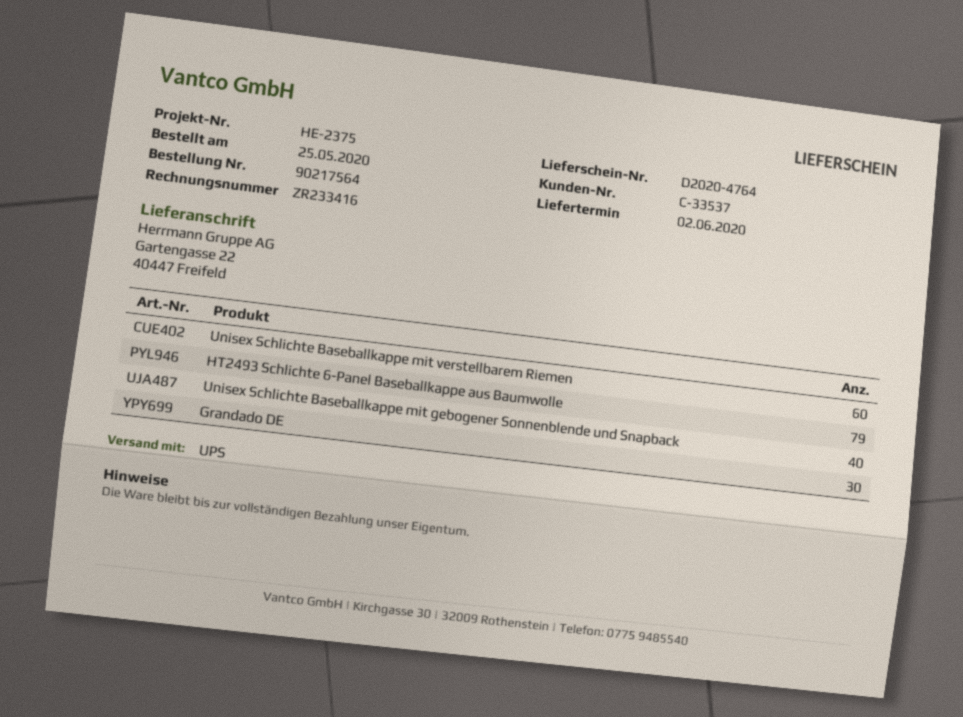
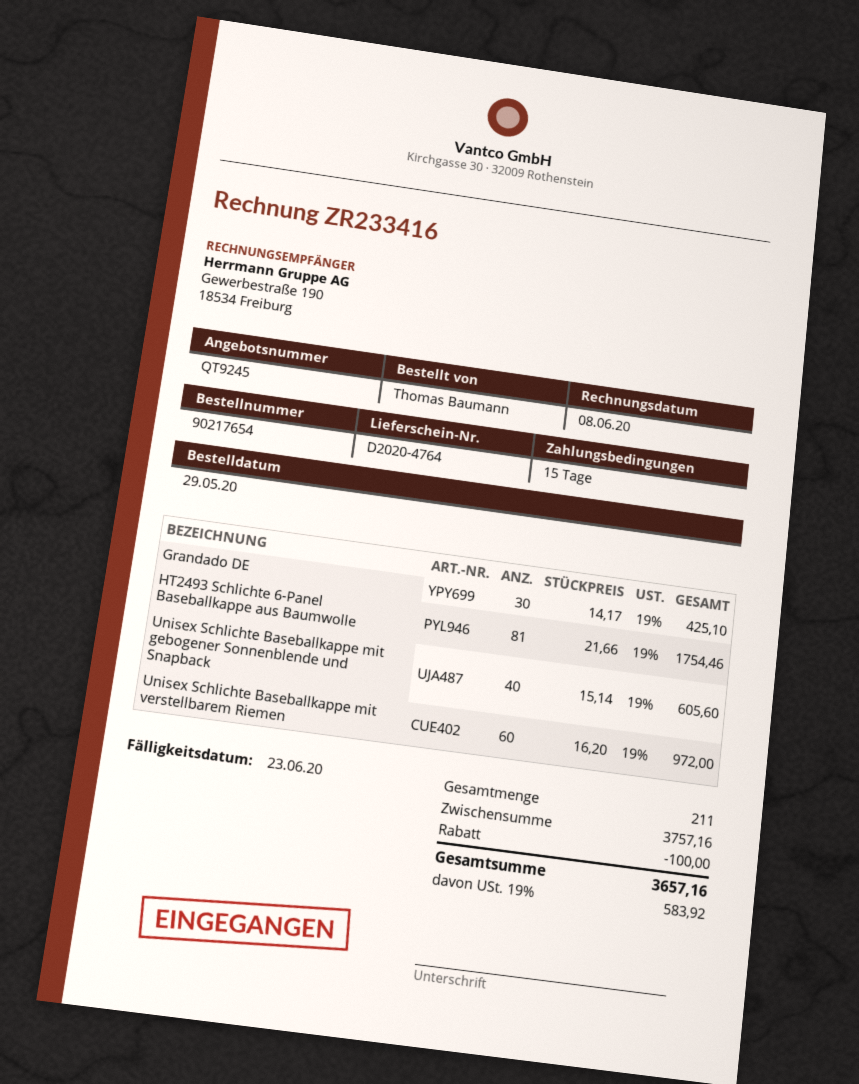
order number: 90217564 -> 90217654
order date: 2020-05-25 -> 2020-05-29
HT2493 Schlichte 6-Panel Baseballkappe aus Baumwolle: 79 -> 81

